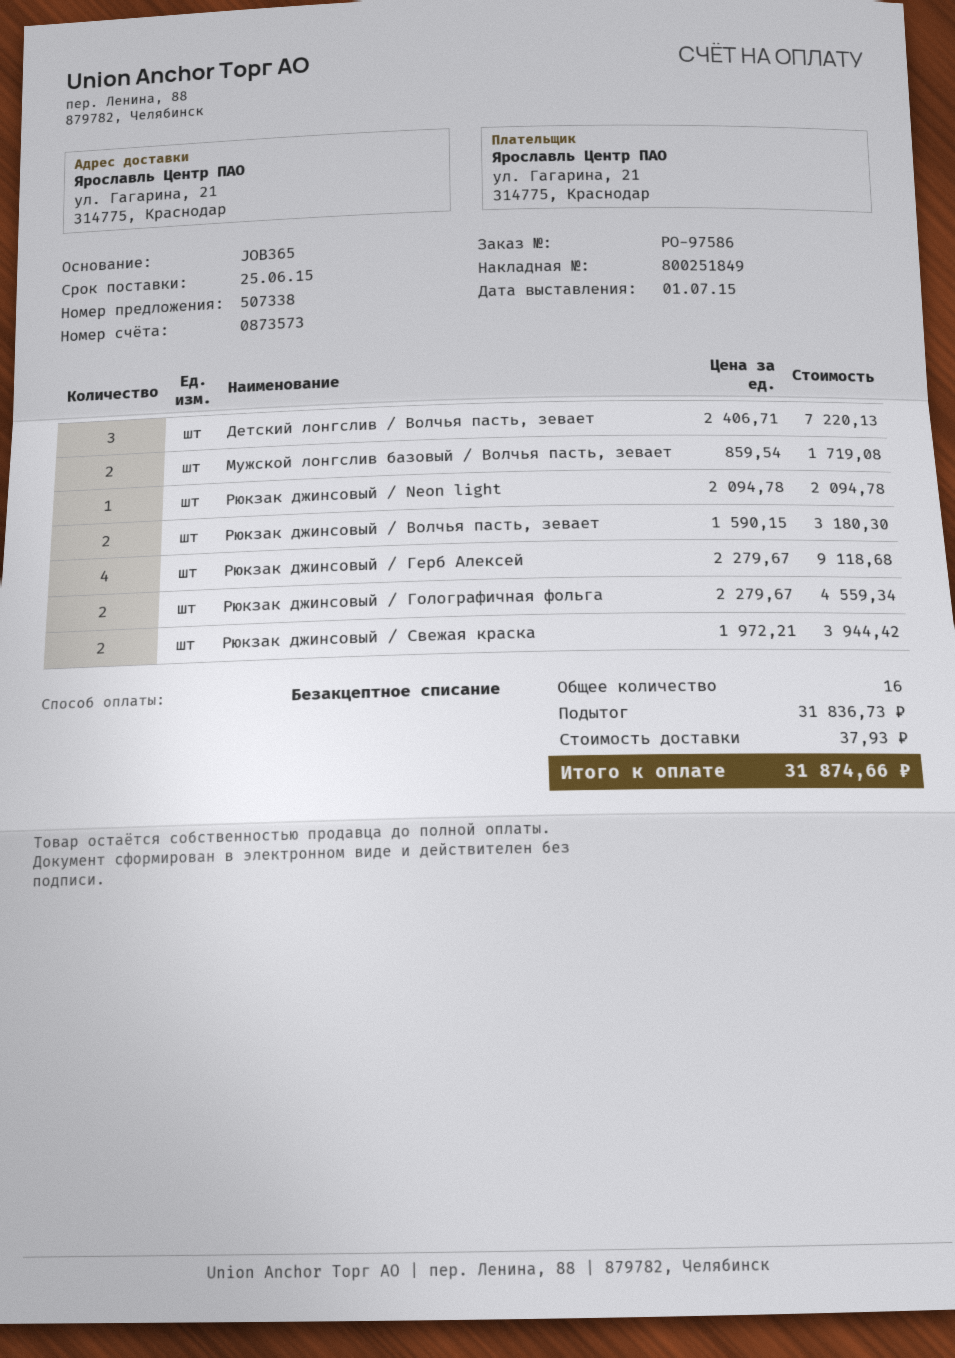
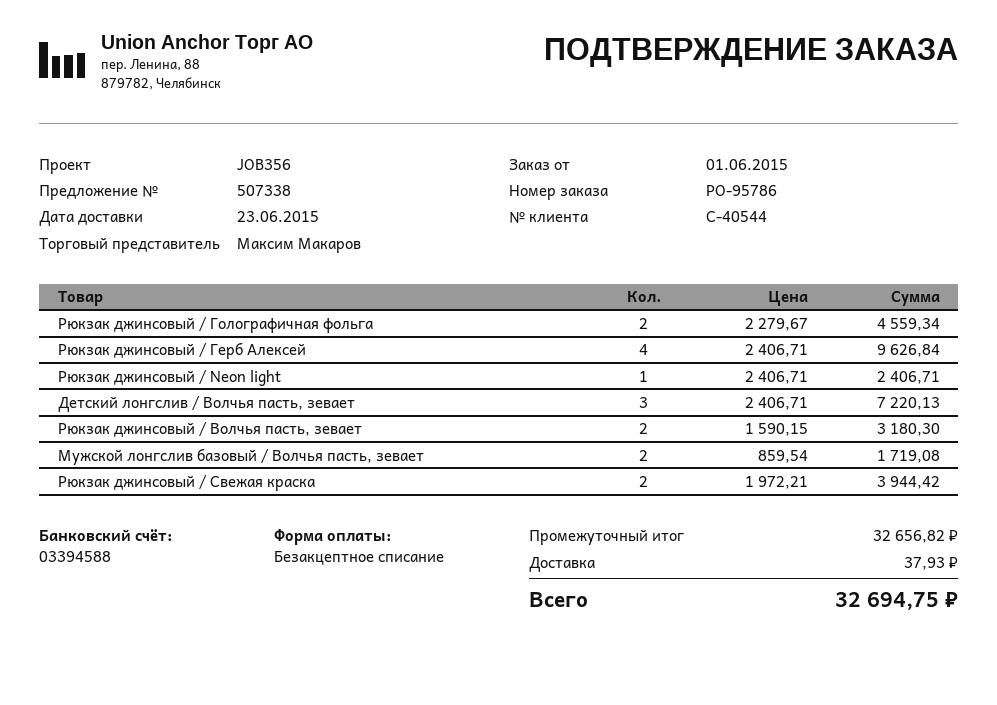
order number: PO-97586 -> PO-95786
delivery date: 2015-06-25 -> 2015-06-23
reference: JOB365 -> JOB356
Рюкзак джинсовый / Neon light: 1 x 2094.78 = 2094.78 -> 1 x 2406.71 = 2406.71
Рюкзак джинсовый / Герб Алексей: 4 x 2279.67 = 9118.68 -> 4 x 2406.71 = 9626.84
subtotal: 31836.73 -> 32656.82
total: 31874.66 -> 32694.75

